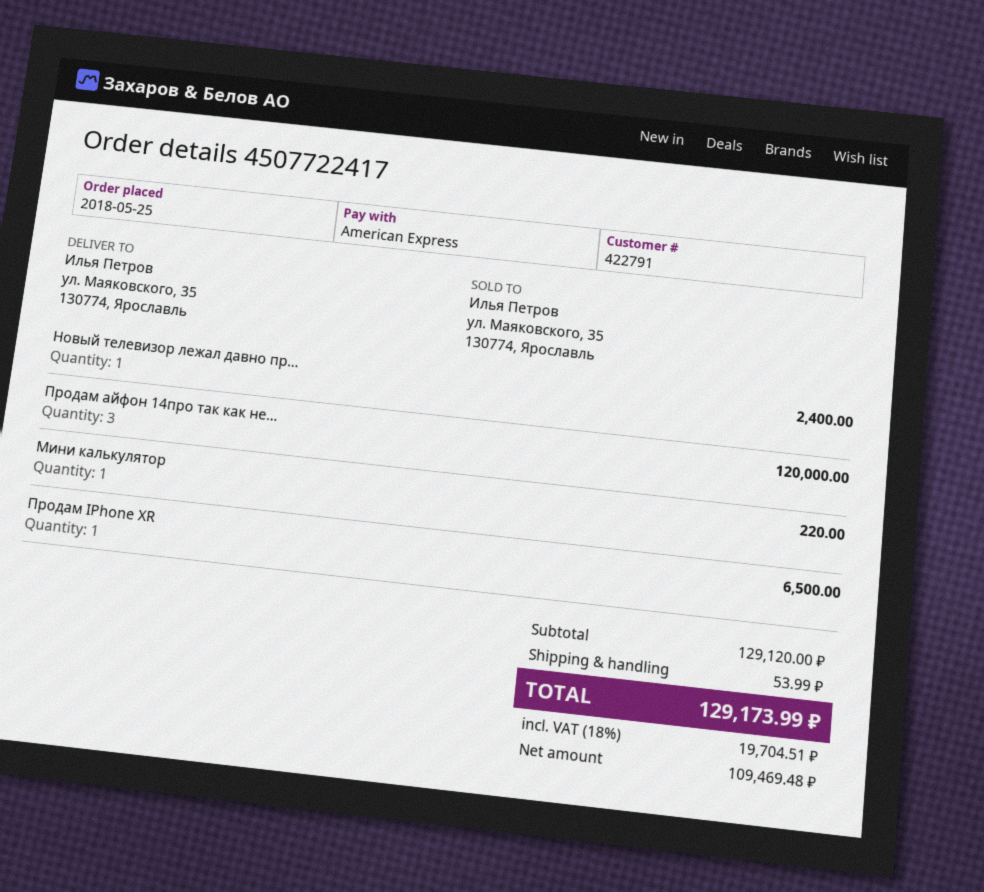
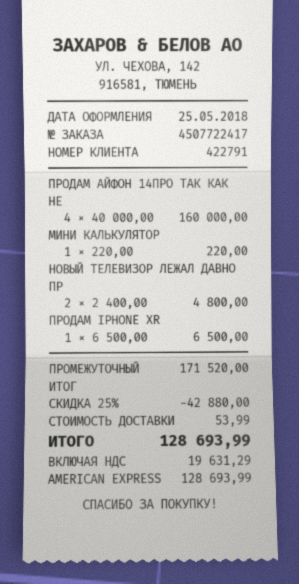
Новый телевизор лежал давно пр...: 1 for 2400.00 -> 2 for 4800.00
Продам айфон 14про так как не...: 3 for 120000.00 -> 4 for 160000.00
subtotal: 129120.00 -> 171520.00
discount: none -> 25% = 42880.00
tax: 19704.51 -> 19631.29
total: 129173.99 -> 128693.99

